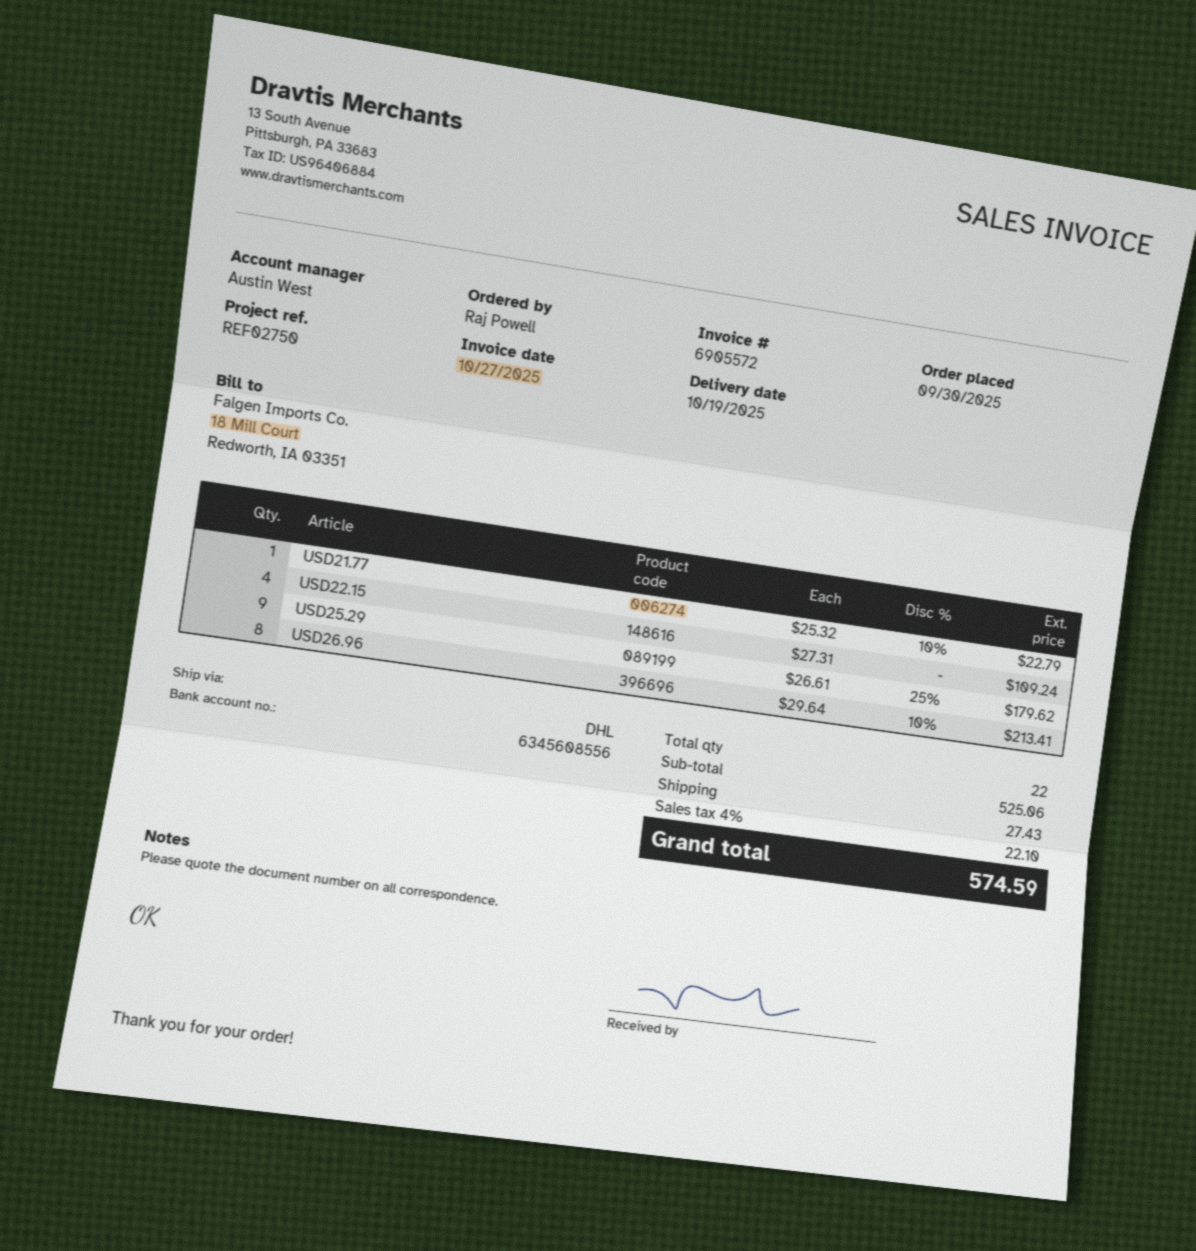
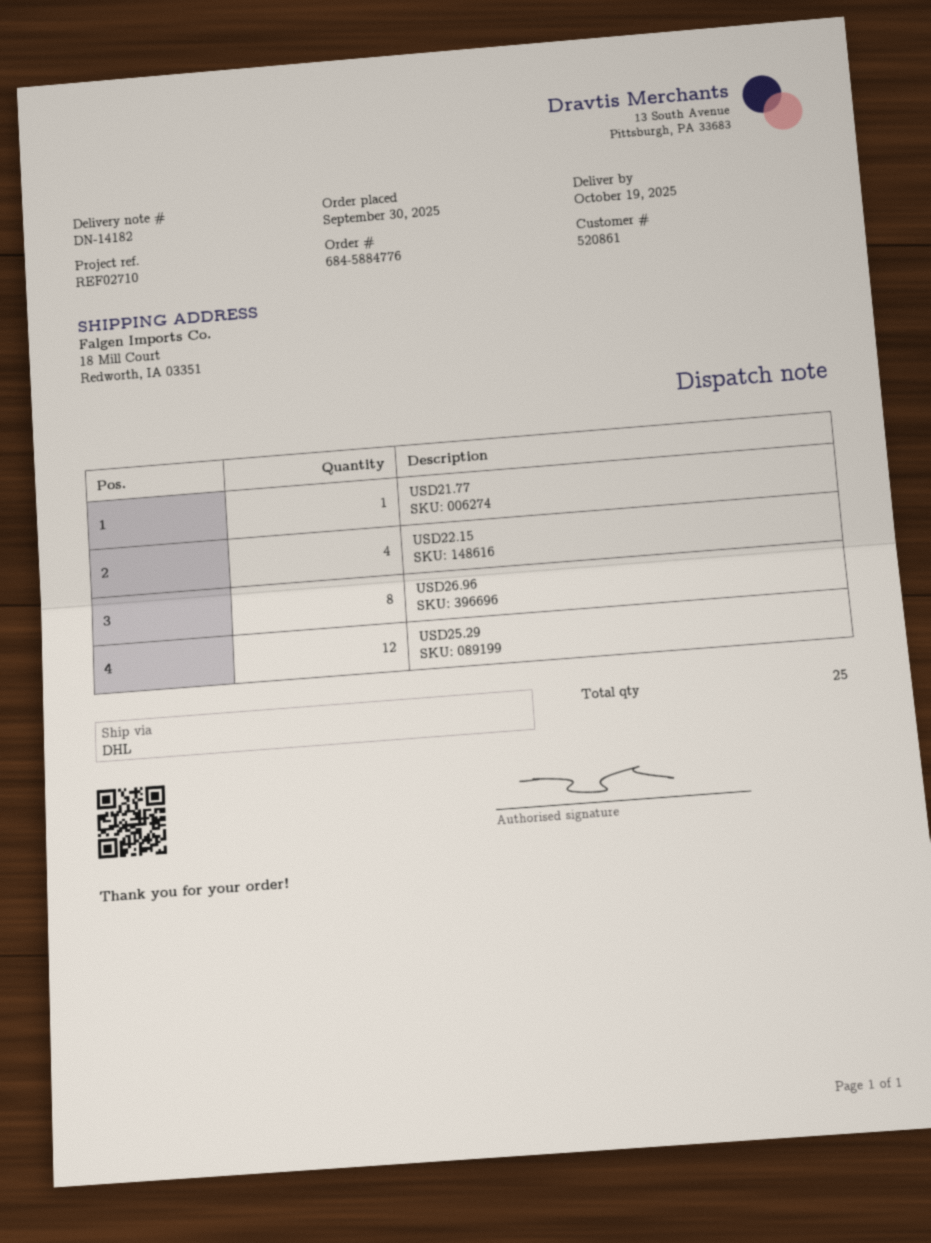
reference: REF02750 -> REF02710
USD25.29: 9 -> 12
total quantity: 22 -> 25

